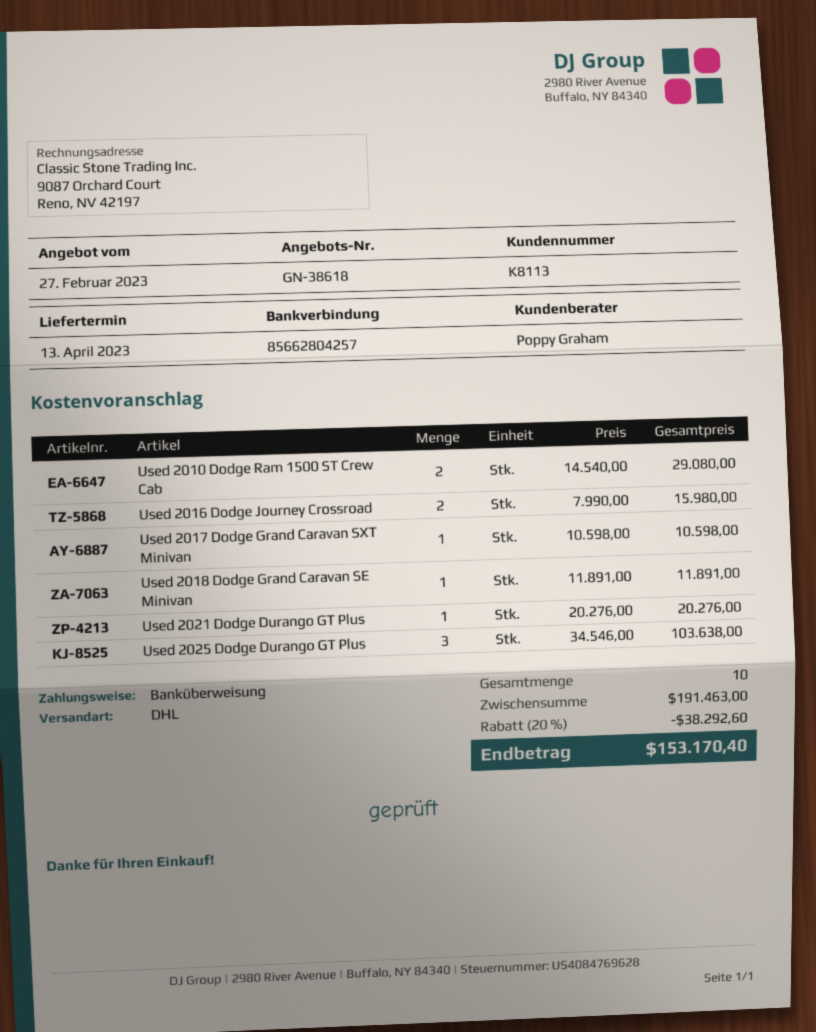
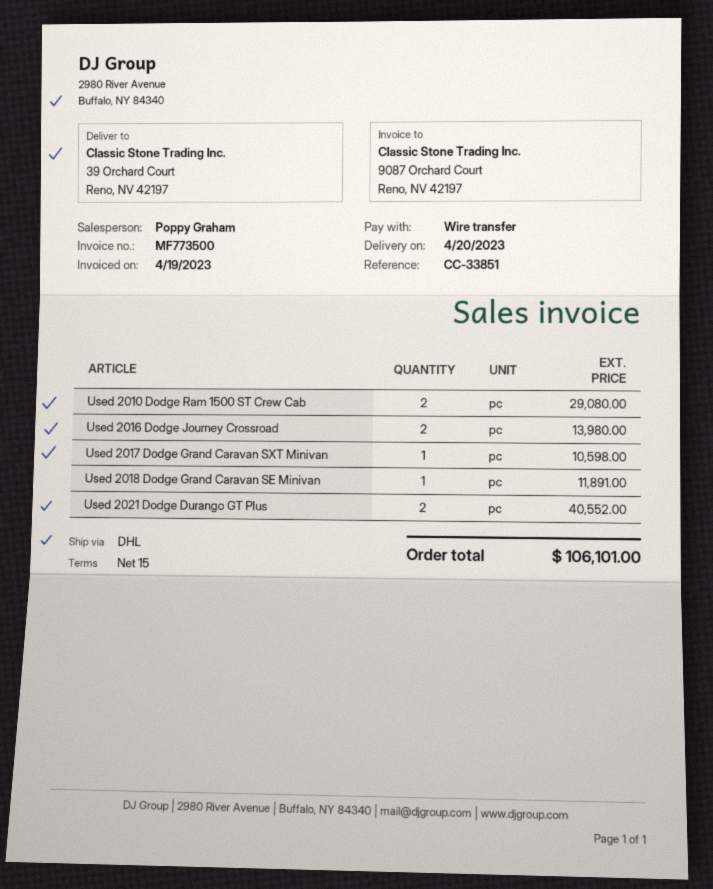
delivery date: 2023-04-13 -> 2023-04-20
Used 2016 Dodge Journey Crossroad: 2 for 15980.00 -> 2 for 13980.00
Used 2021 Dodge Durango GT Plus: 1 for 20276.00 -> 2 for 40552.00
Used 2025 Dodge Durango GT Plus: 3 for 103638.00 -> none
discount: 20% = 38292.60 -> none
total: 153170.40 -> 106101.00

